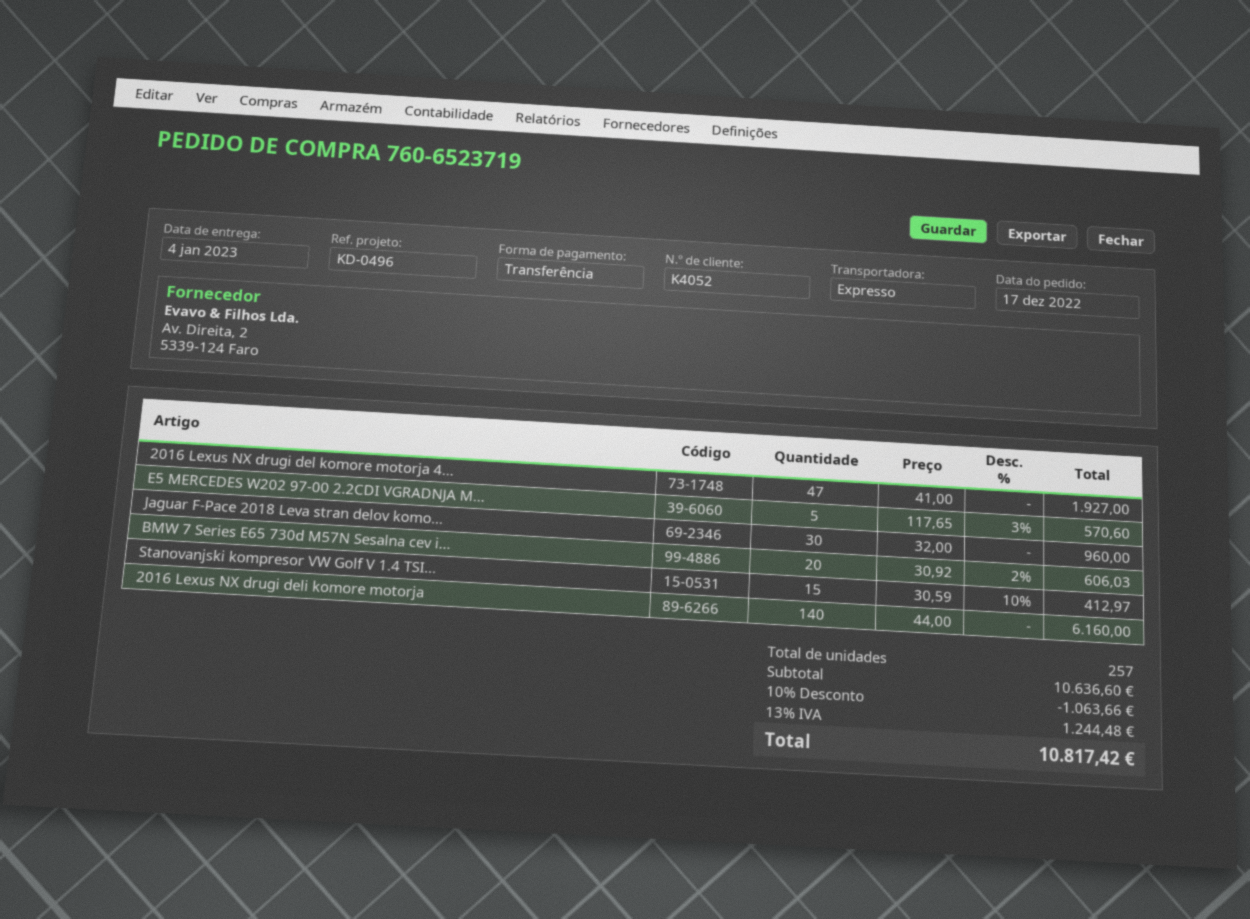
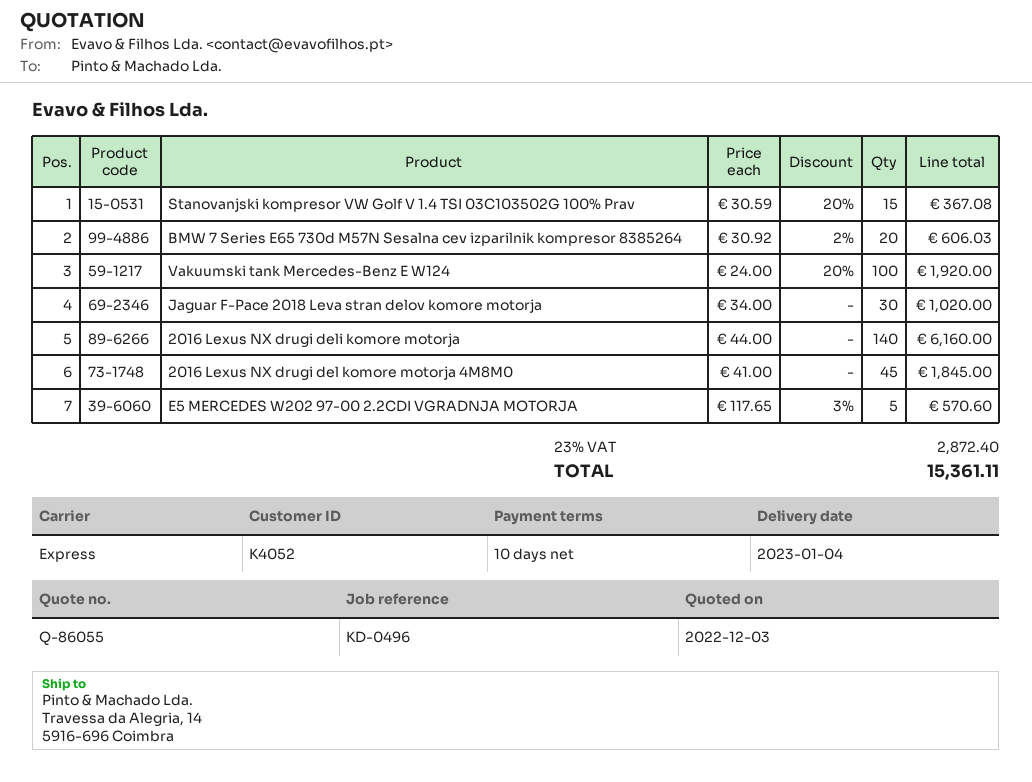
2016 Lexus NX drugi del komore motorja 4...: 47 x 41.00 = 1927.00 -> 45 x 41.00 = 1845.00
Jaguar F-Pace 2018 Leva stran delov komo...: 30 x 32.00 = 960.00 -> 30 x 34.00 = 1020.00
Stanovanjski kompresor VW Golf V 1.4 TSI...: 15 x 30.59 - 10% = 412.97 -> 15 x 30.59 - 20% = 367.08
Vakuumski tank Mercedes-Benz E W124: none -> 100 x 24.00 - 20% = 1920.00
discount: 10% = 1063.66 -> none
tax: 13% = 1244.48 -> 23% = 2872.40
total: 10817.42 -> 15361.11

